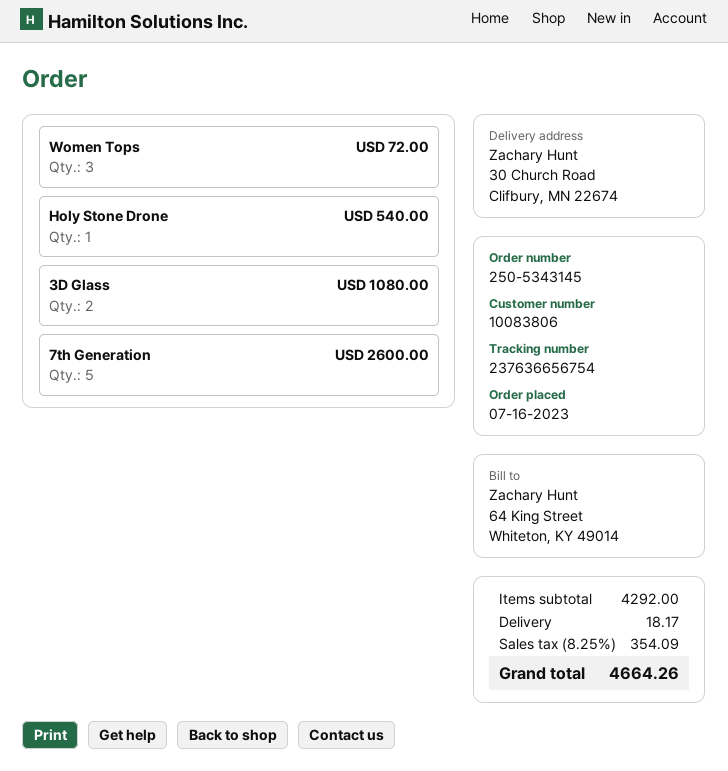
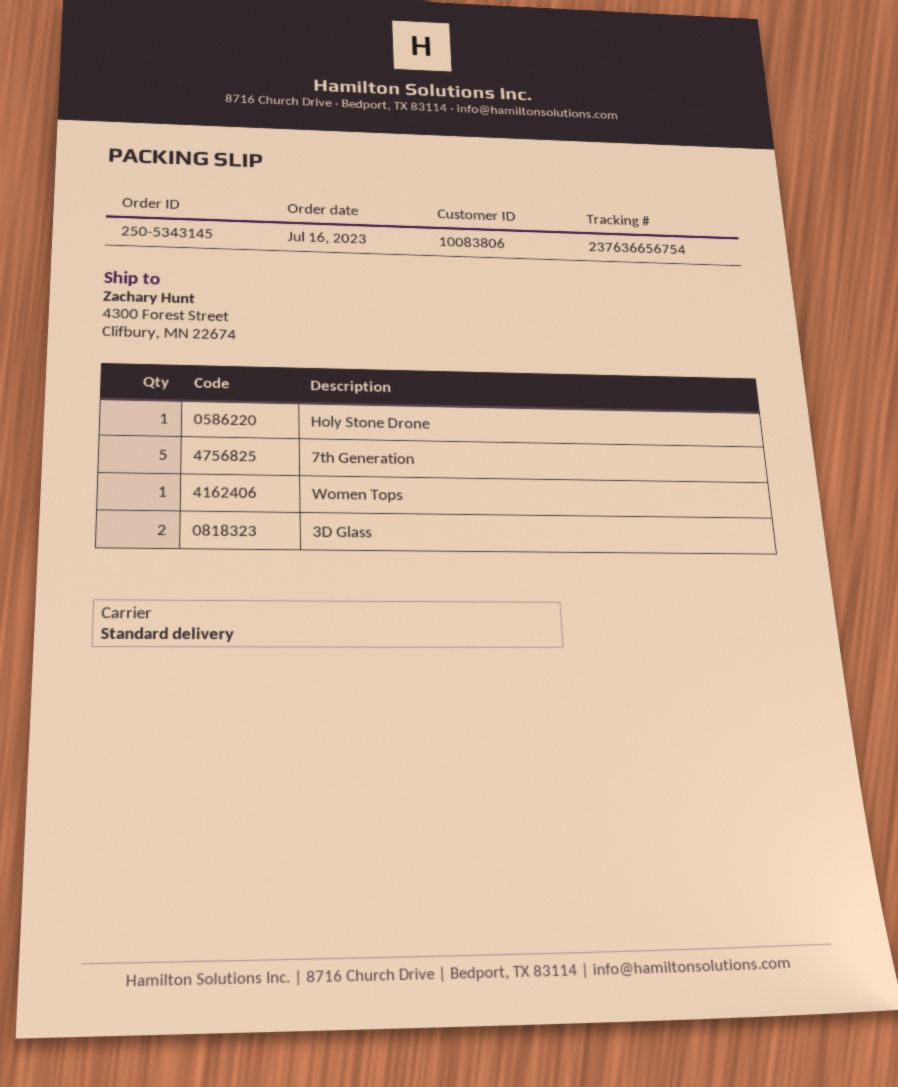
ship to: 30 Church Road, Clifbury, MN 22674 -> 4300 Forest Street, Clifbury, MN 22674
Women Tops: 3 -> 1

